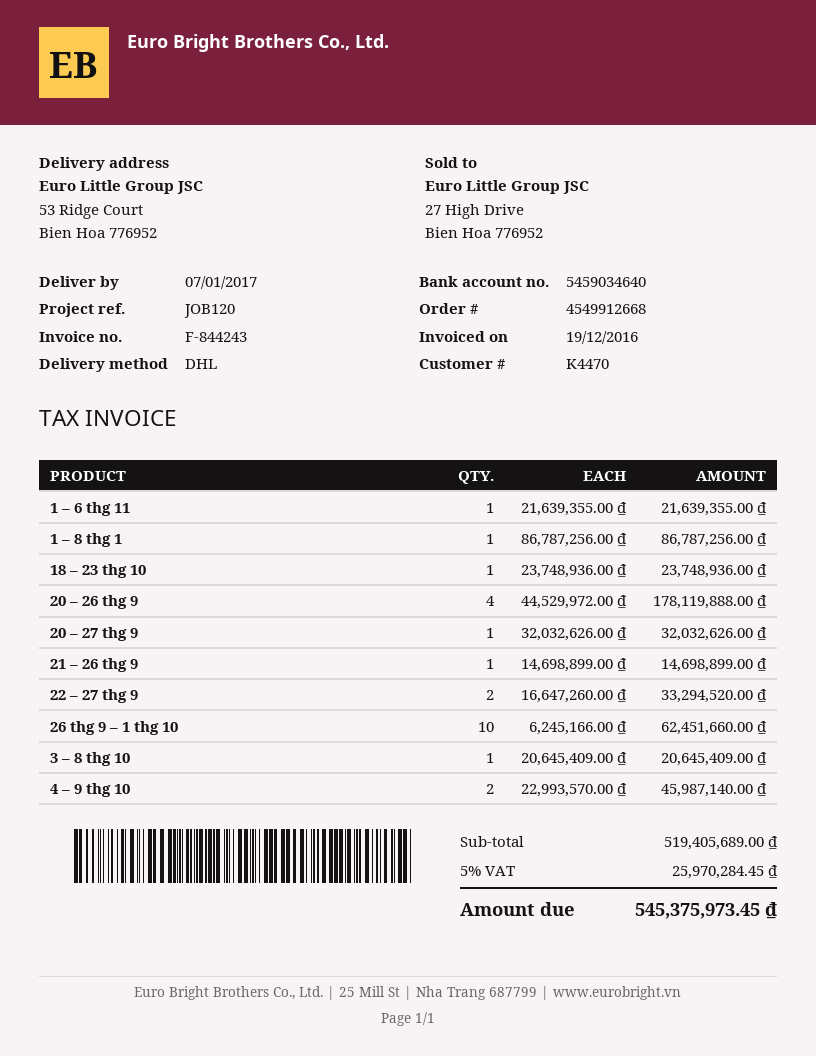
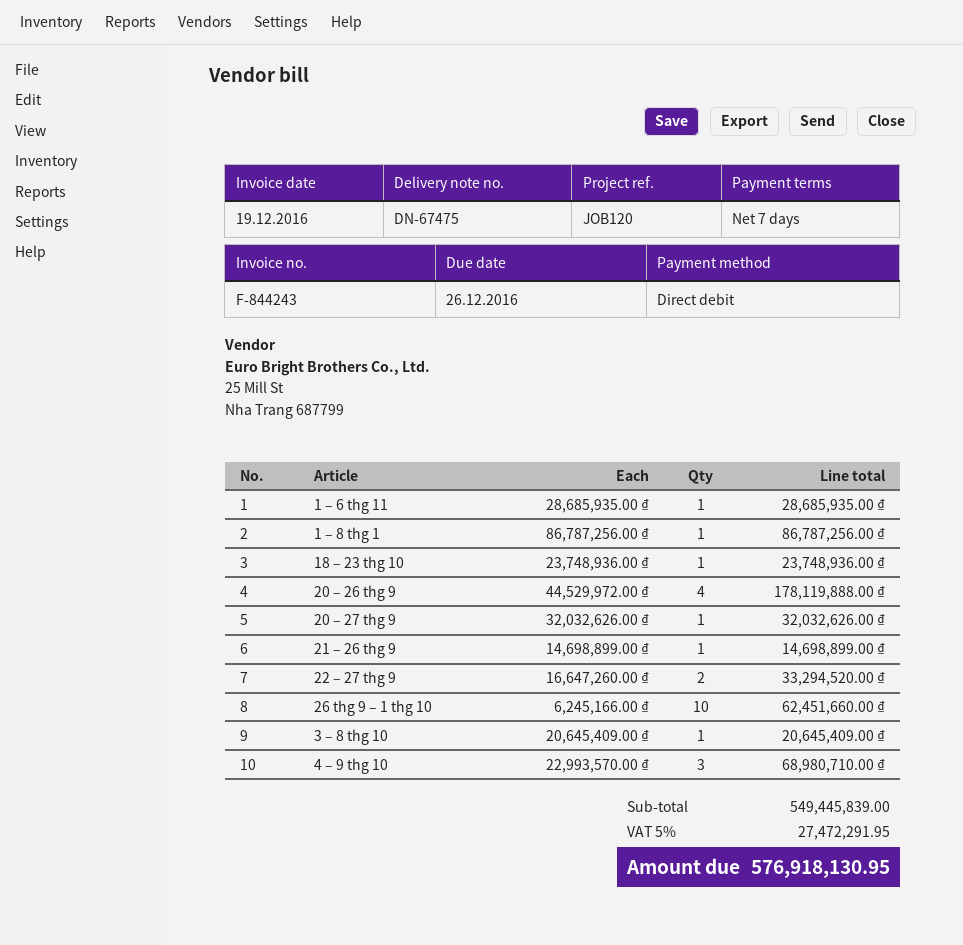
1 – 6 thg 11: 1 x 21639355.00 = 21639355.00 -> 1 x 28685935.00 = 28685935.00
4 – 9 thg 10: 2 x 22993570.00 = 45987140.00 -> 3 x 22993570.00 = 68980710.00
subtotal: 519405689.00 -> 549445839.00
tax: 5% = 25970284.45 -> 5% = 27472291.95
total: 545375973.45 -> 576918130.95

